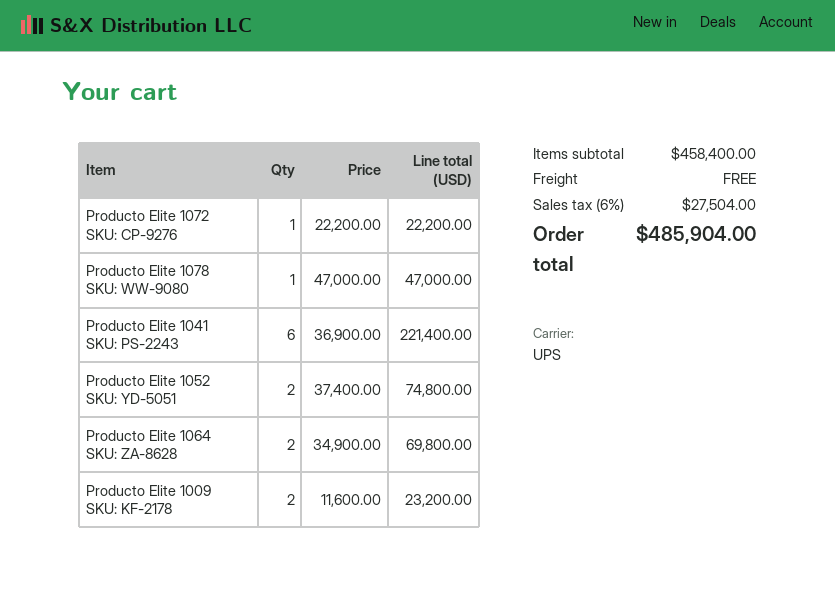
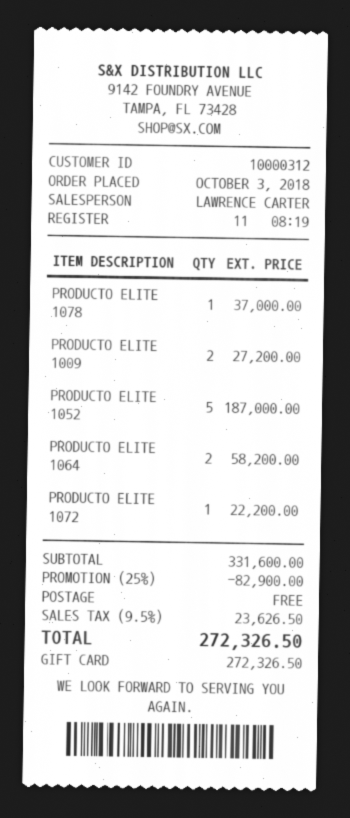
Producto Elite 1078: 1 for 47000.00 -> 1 for 37000.00
Producto Elite 1041: 6 for 221400.00 -> none
Producto Elite 1052: 2 for 74800.00 -> 5 for 187000.00
Producto Elite 1064: 2 for 69800.00 -> 2 for 58200.00
Producto Elite 1009: 2 for 23200.00 -> 2 for 27200.00
subtotal: 458400.00 -> 331600.00
discount: none -> 25% = 82900.00
tax: 6% = 27504.00 -> 9.5% = 23626.50
total: 485904.00 -> 272326.50

